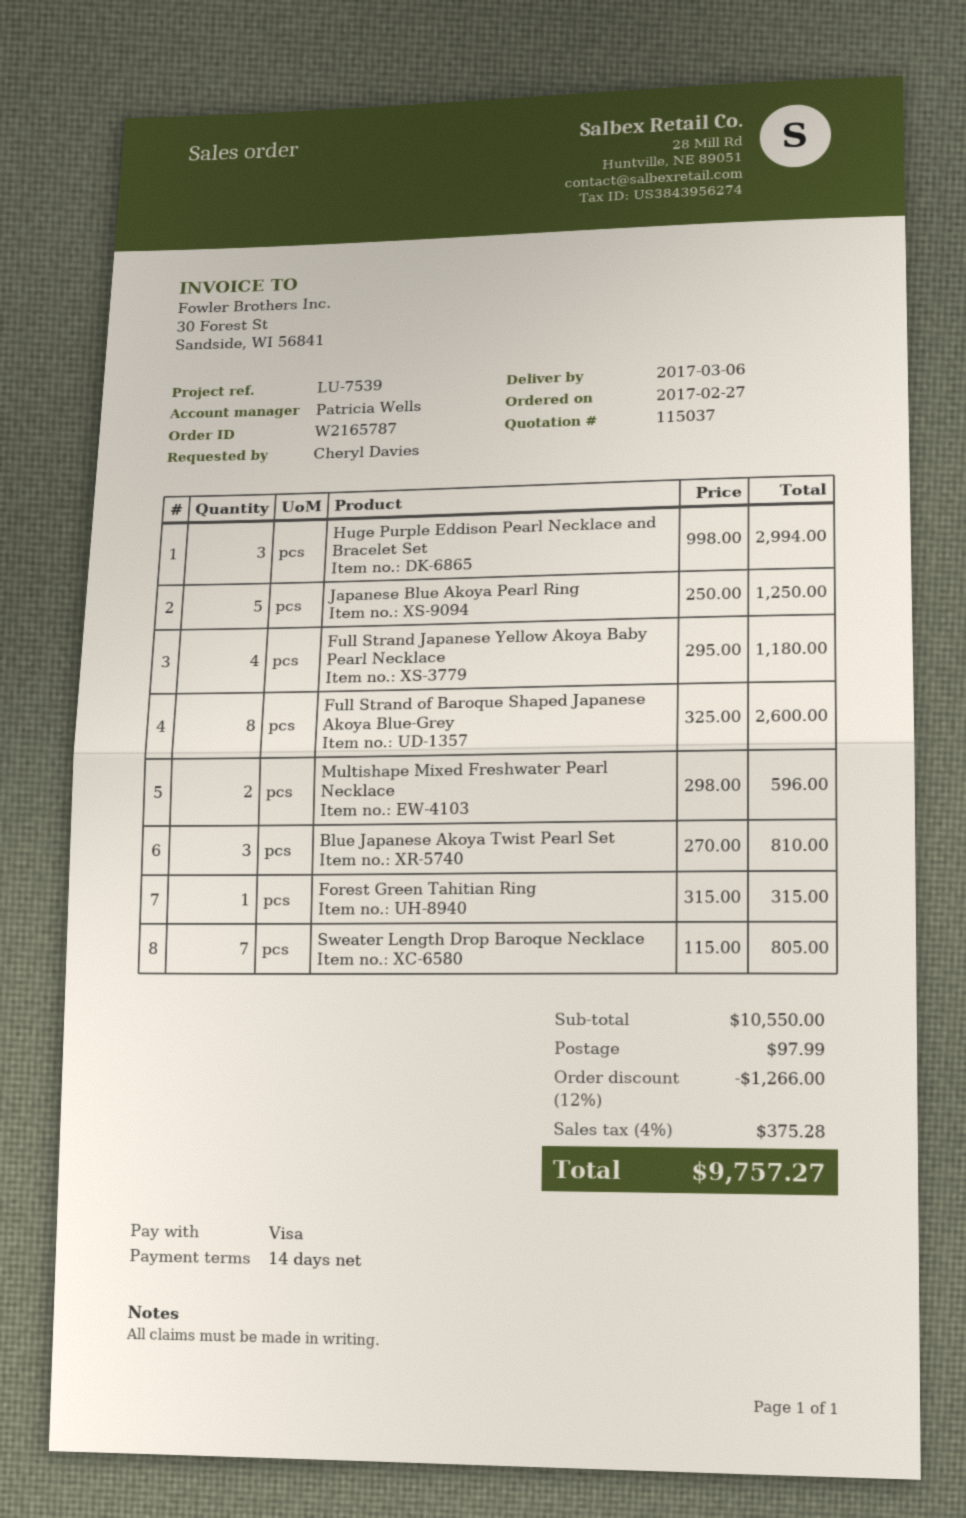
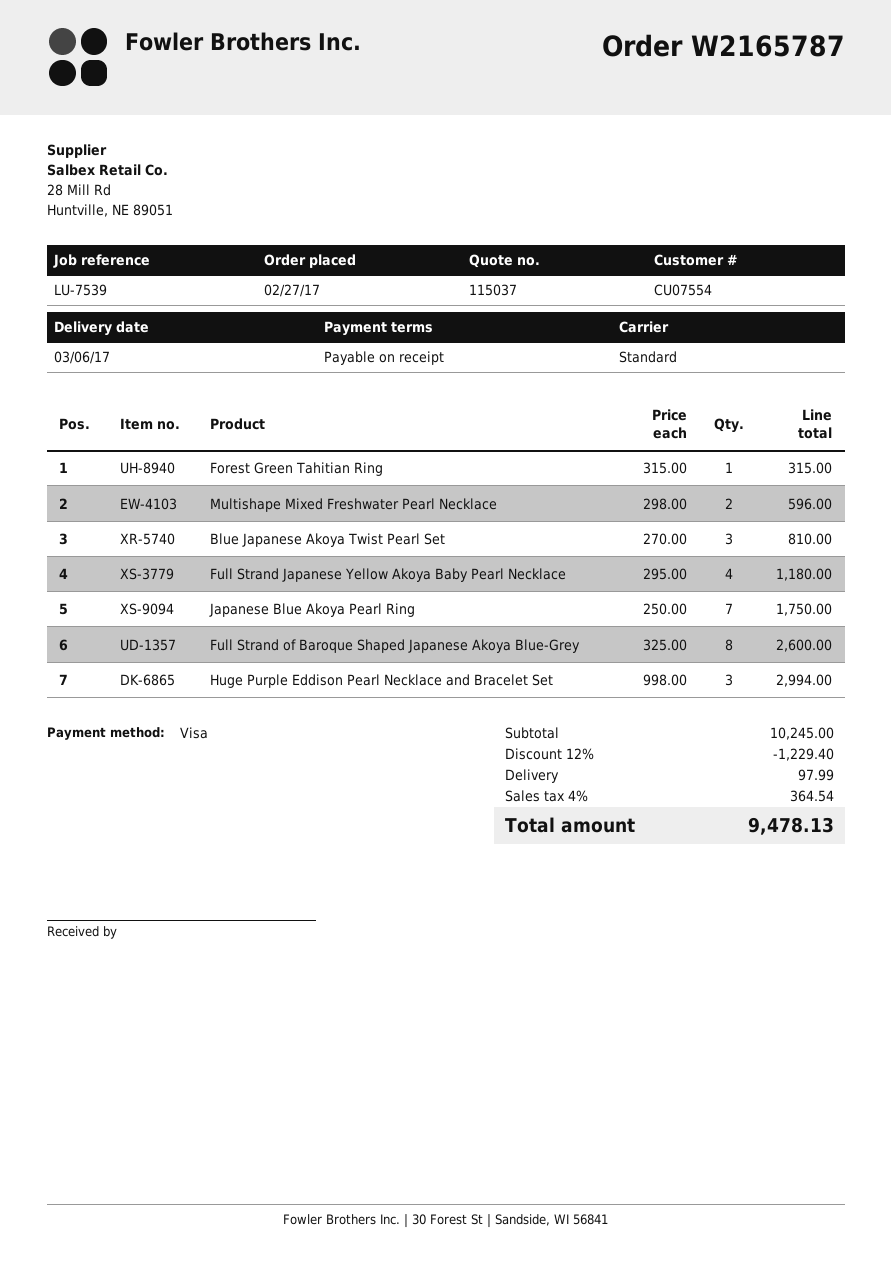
payment terms: 14 days -> on receipt
Japanese Blue Akoya Pearl Ring: 5 x 250.00 = 1250.00 -> 7 x 250.00 = 1750.00
Sweater Length Drop Baroque Necklace: 7 x 115.00 = 805.00 -> none
subtotal: 10550.00 -> 10245.00
discount: 12% = 1266.00 -> 12% = 1229.40
tax: 4% = 375.28 -> 4% = 364.54
total: 9757.27 -> 9478.13

